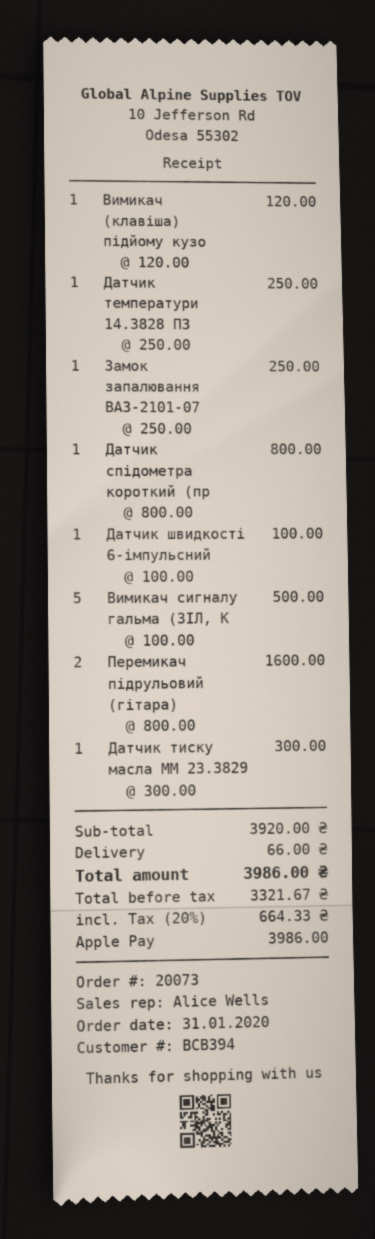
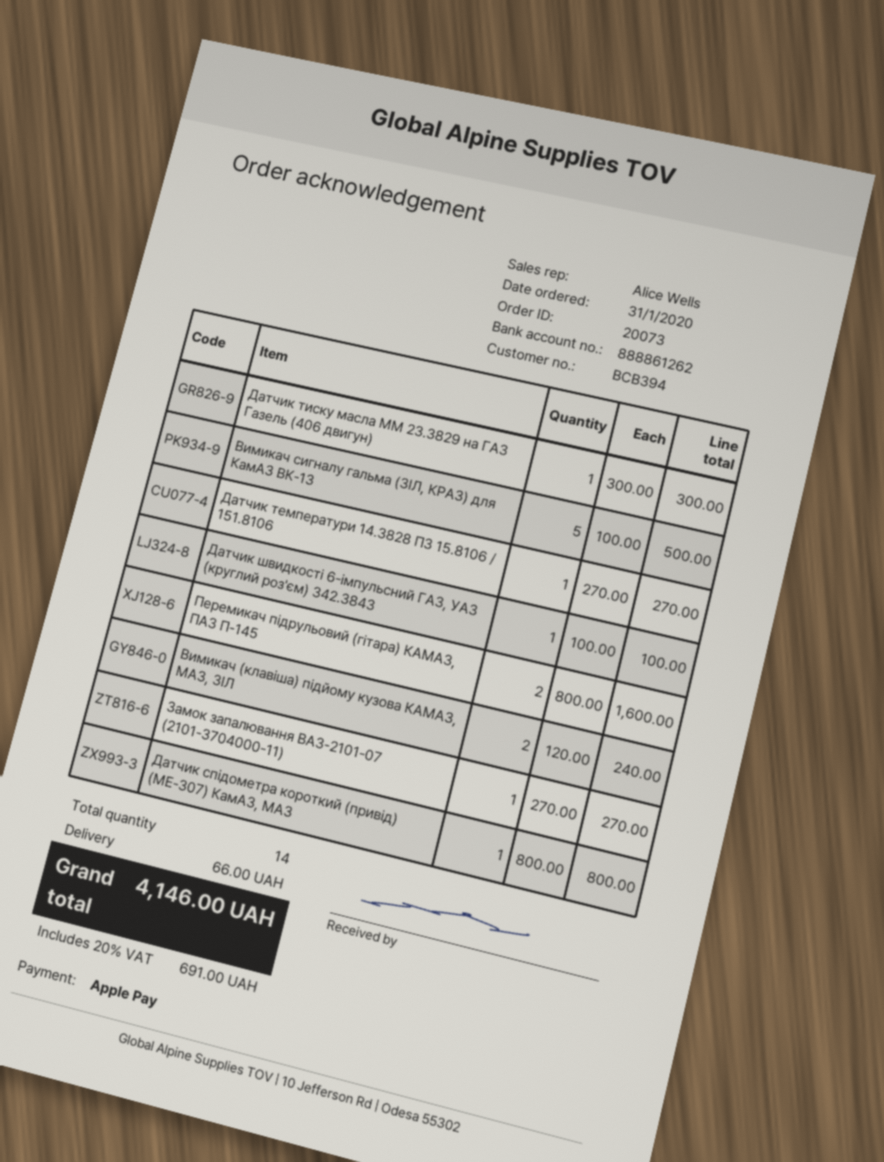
Вимикач (клавіша) підйому кузо: 1 x 120.00 = 120.00 -> 2 x 120.00 = 240.00
Датчик температури 14.3828 ПЗ: 1 x 250.00 = 250.00 -> 1 x 270.00 = 270.00
Замок запалювання ВАЗ-2101-07: 1 x 250.00 = 250.00 -> 1 x 270.00 = 270.00
tax: 20% = 664.33 -> 20% = 691.00
total: 3986.00 -> 4146.00

